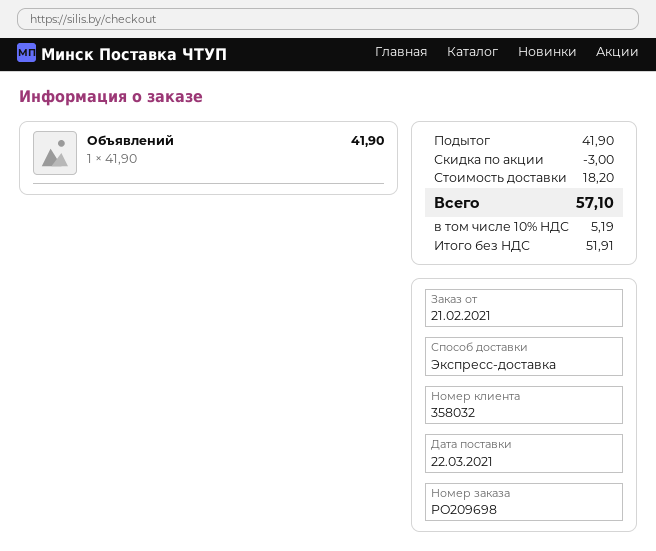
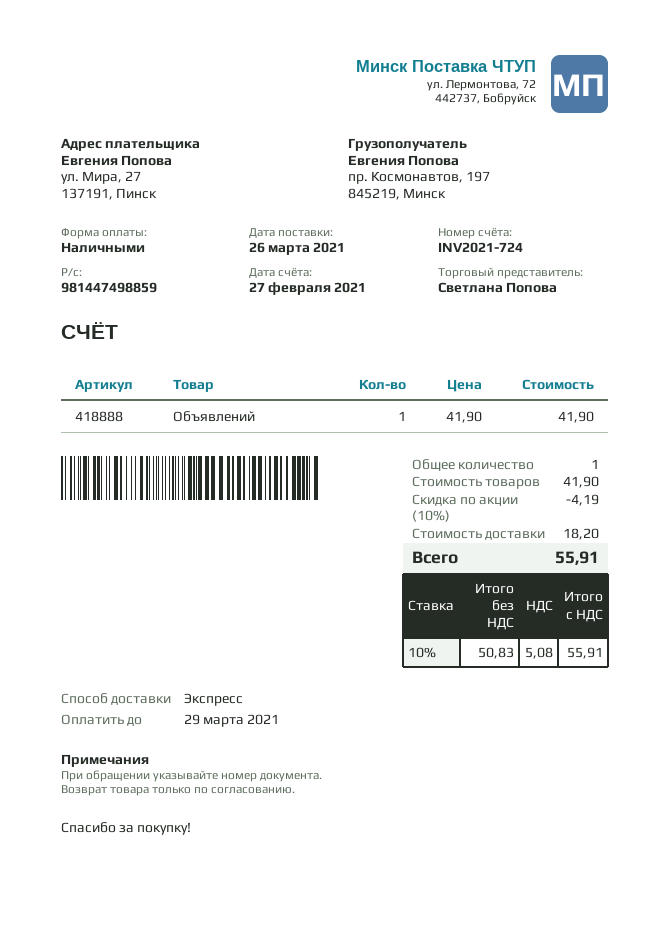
delivery date: 2021-03-22 -> 2021-03-26
discount: 3.00 -> 4.19
net: 51.91 -> 50.83
tax: 10% = 5.19 -> 10% = 5.08
total: 57.10 -> 55.91

